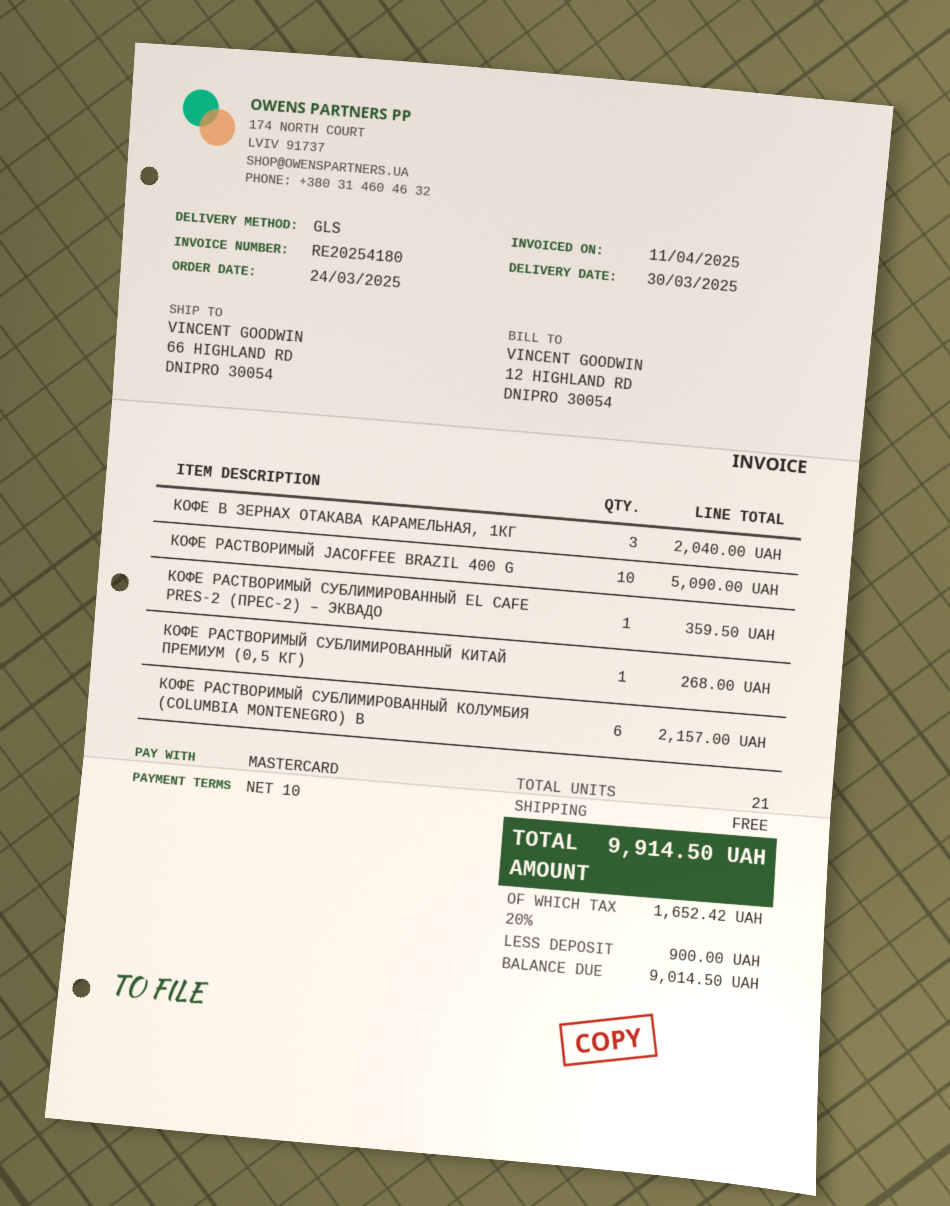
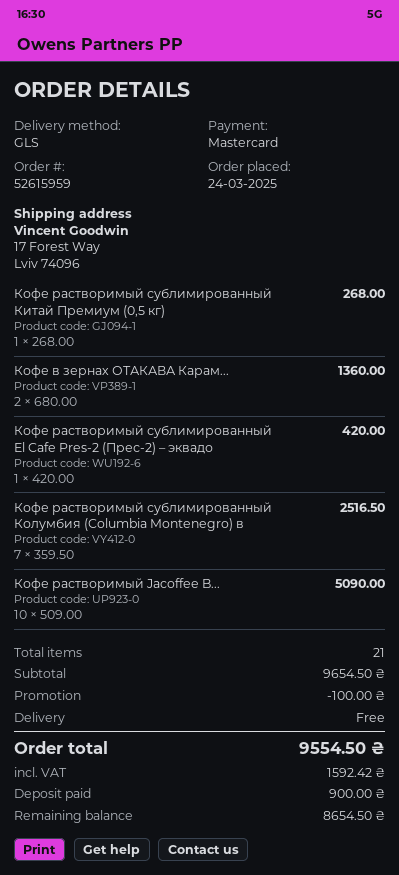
ship to: 66 HIGHLAND RD, DNIPRO 30054 -> 17 Forest Way, Lviv 74096
КОФЕ В ЗЕРНАХ ОТАКАВА КАРАМЕЛЬНАЯ, 1КГ: 3 for 2040.00 -> 2 for 1360.00
КОФЕ РАСТВОРИМЫЙ СУБЛИМИРОВАННЫЙ EL CAFE PRES-2 (ПРЕС-2) – ЭКВАДО: 1 for 359.50 -> 1 for 420.00
КОФЕ РАСТВОРИМЫЙ СУБЛИМИРОВАННЫЙ КОЛУМБИЯ (COLUMBIA MONTENEGRO) В: 6 for 2157.00 -> 7 for 2516.50
discount: none -> 100.00
tax: 1652.42 -> 1592.42
total: 9914.50 -> 9554.50
balance: 9014.50 -> 8654.50

